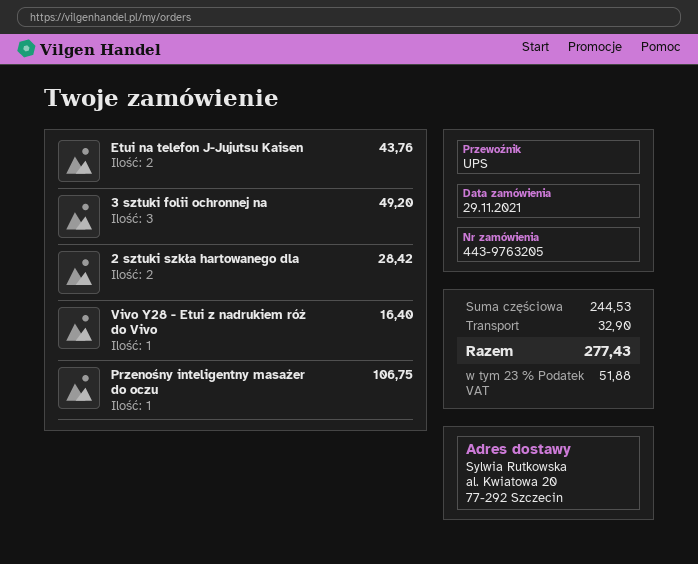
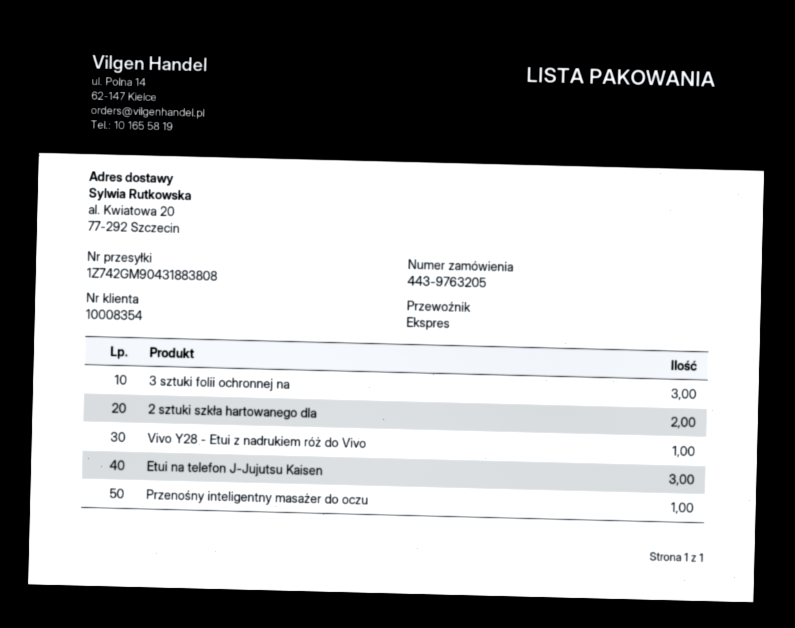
shipping method: UPS -> express
Etui na telefon J-Jujutsu Kaisen: 2 -> 3

